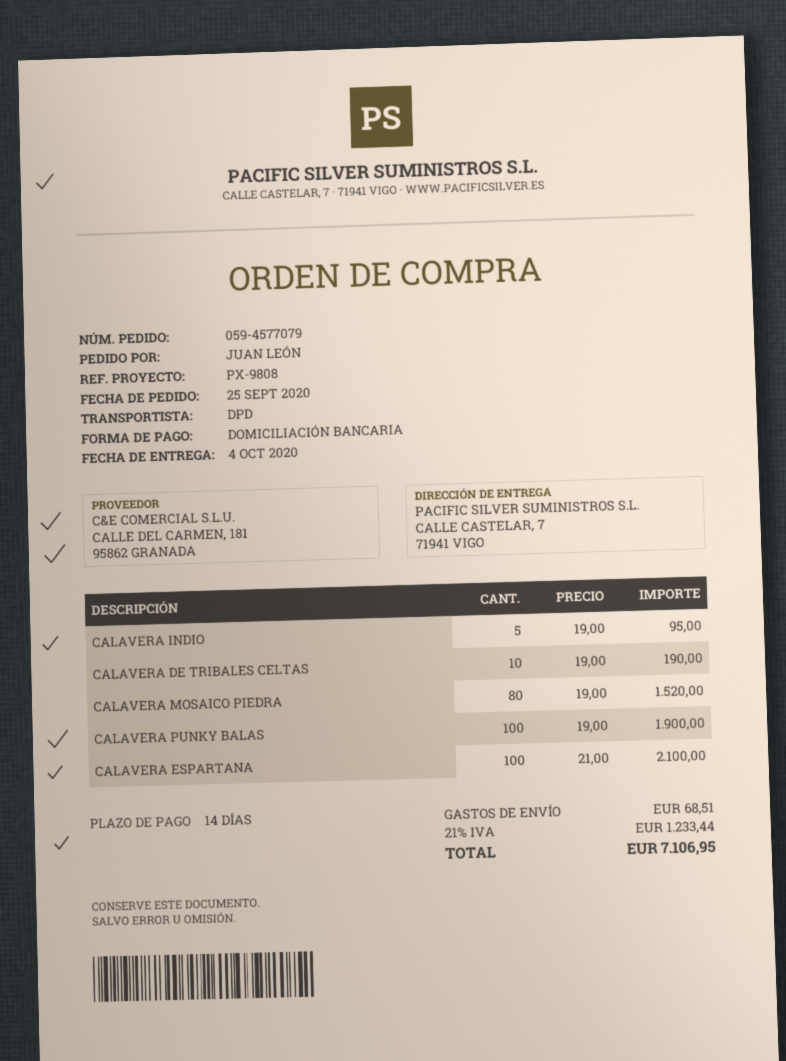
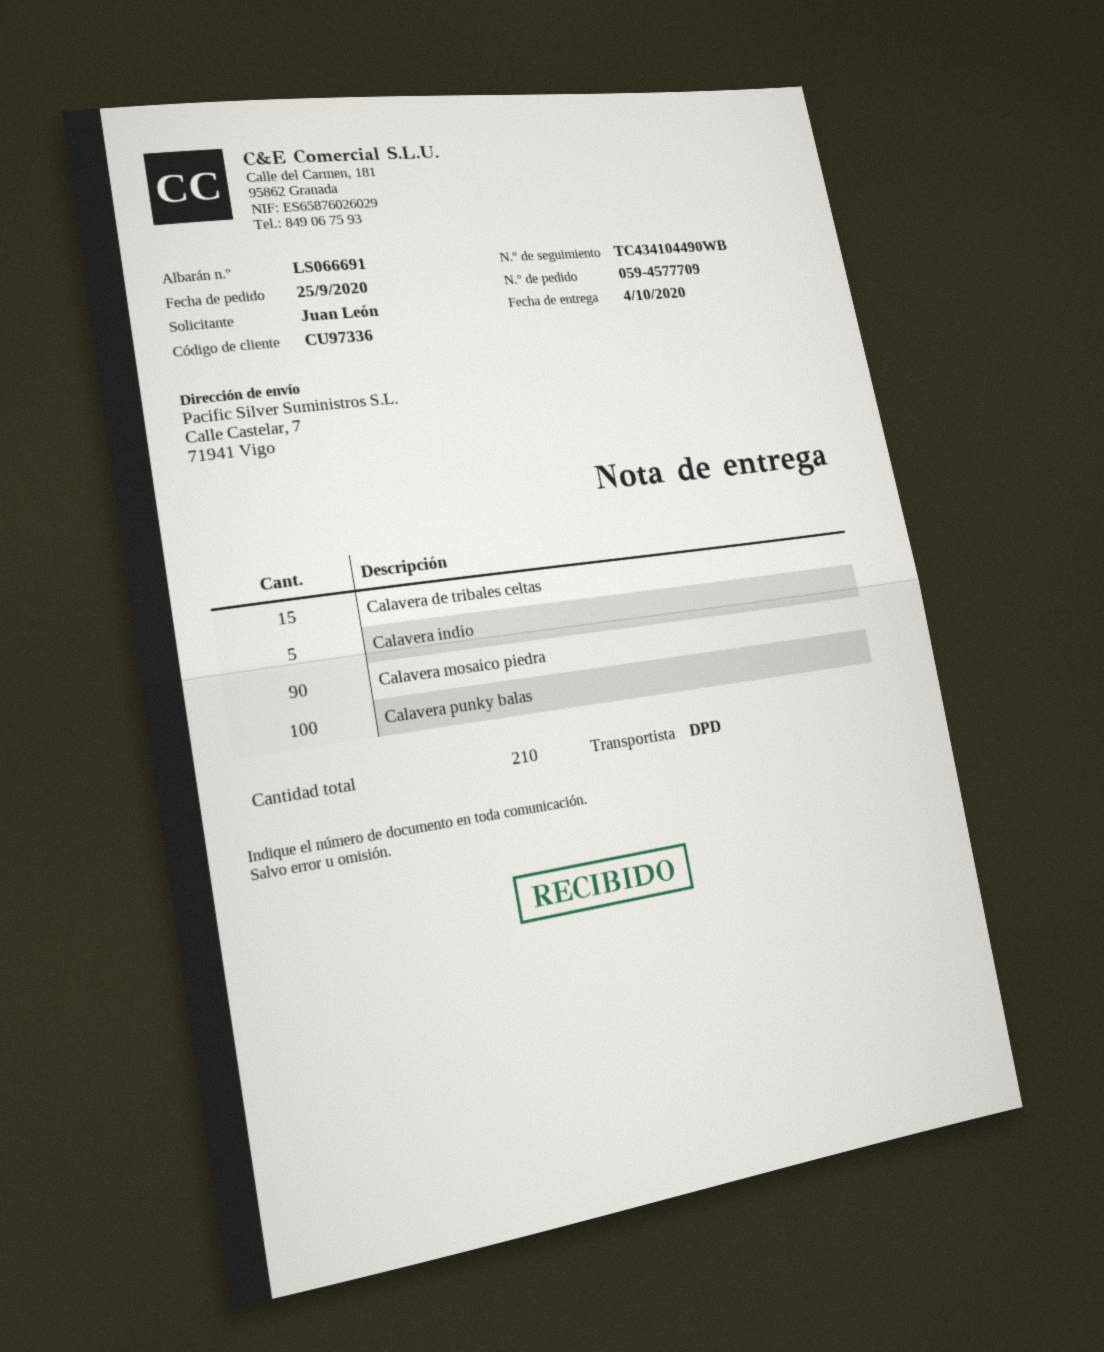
order number: 059-4577079 -> 059-4577709
CALAVERA DE TRIBALES CELTAS: 10 -> 15
CALAVERA MOSAICO PIEDRA: 80 -> 90
CALAVERA ESPARTANA: 100 -> none

